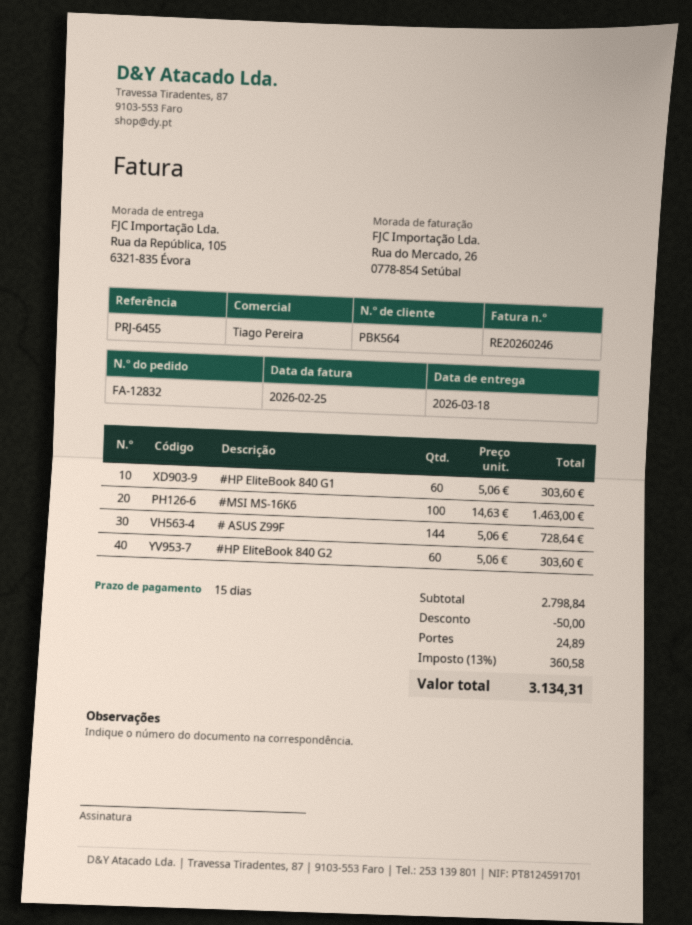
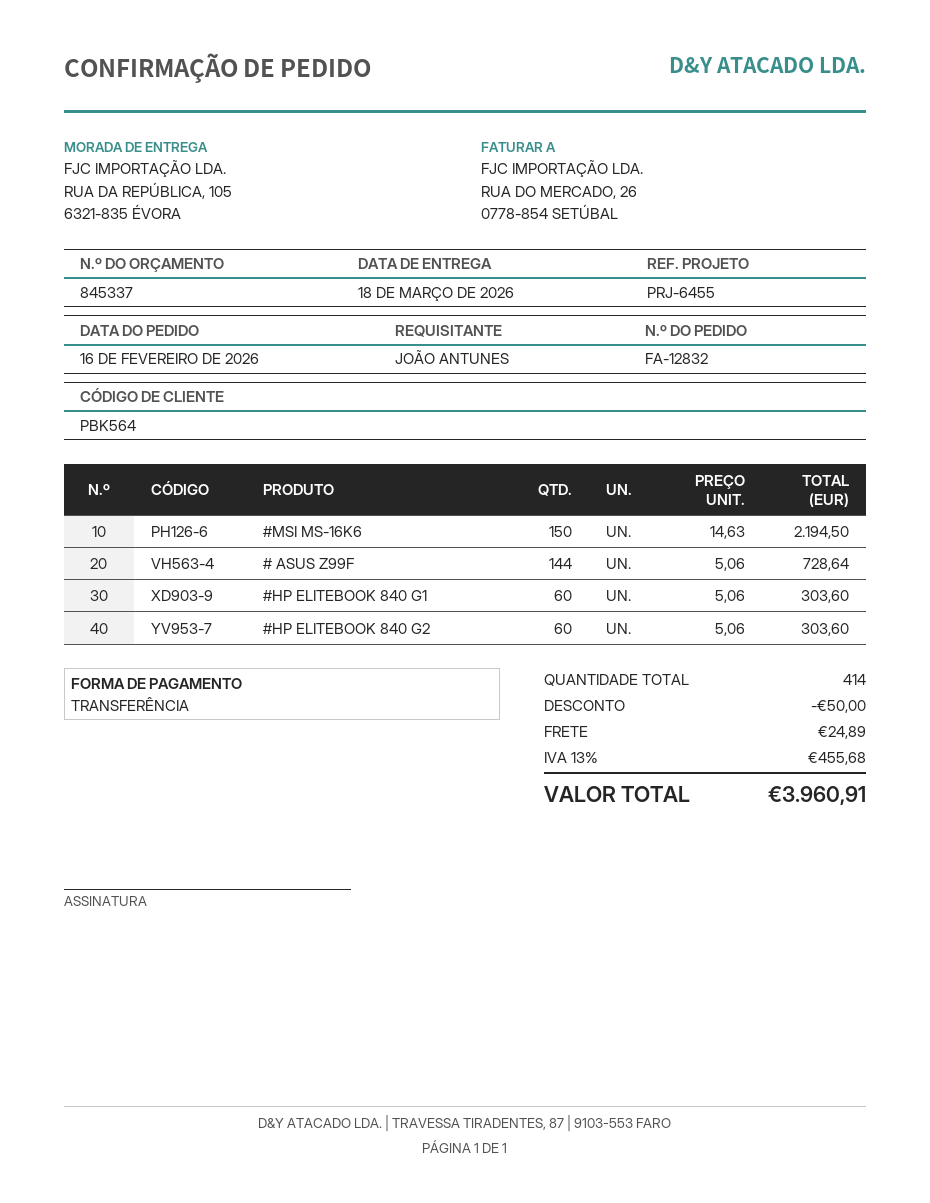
#MSI MS-16K6: 100 x 14.63 = 1463.00 -> 150 x 14.63 = 2194.50
tax: 13% = 360.58 -> 13% = 455.68
total: 3134.31 -> 3960.91

